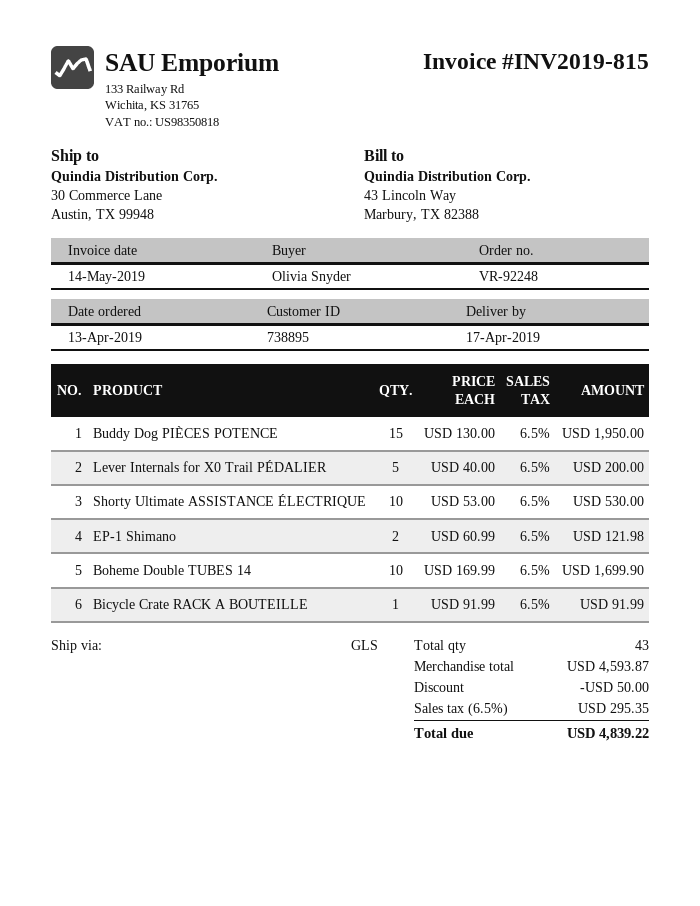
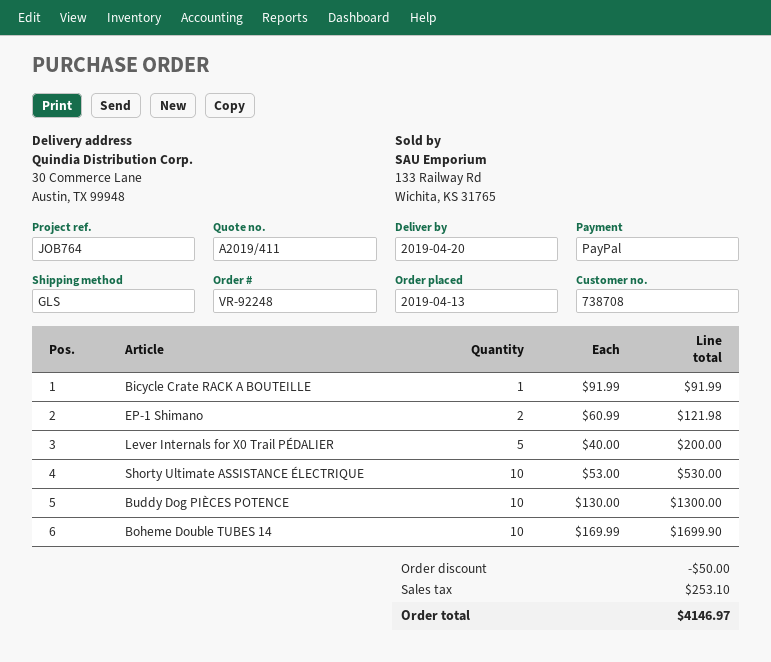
delivery date: 2019-04-17 -> 2019-04-20
customer number: 738895 -> 738708
Buddy Dog PIÈCES POTENCE: 15 x 130.00 = 1950.00 -> 10 x 130.00 = 1300.00
tax: 295.35 -> 253.10
total: 4839.22 -> 4146.97

